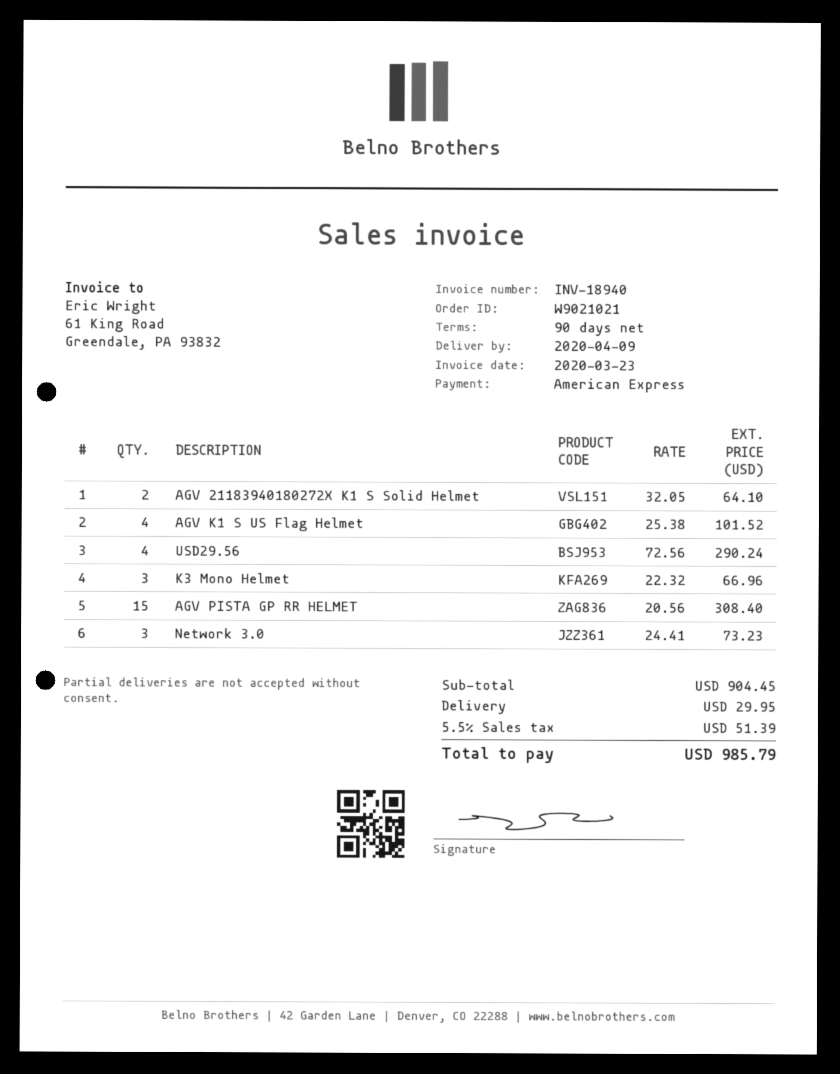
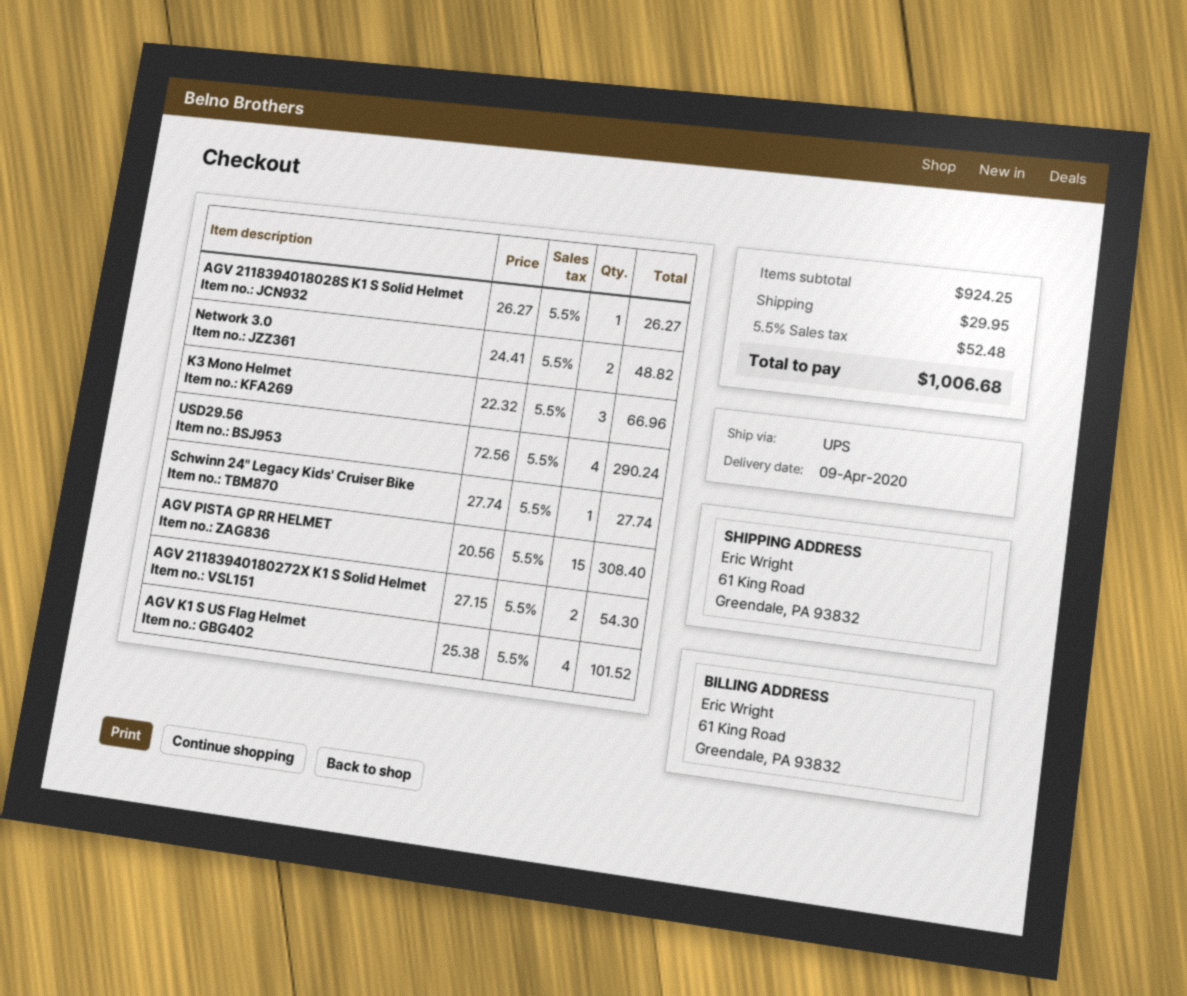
AGV 21183940180272X K1 S Solid Helmet: 2 x 32.05 = 64.10 -> 2 x 27.15 = 54.30
Network 3.0: 3 x 24.41 = 73.23 -> 2 x 24.41 = 48.82
AGV 2118394018028S K1 S Solid Helmet: none -> 1 x 26.27 = 26.27
Schwinn 24" Legacy Kids' Cruiser Bike: none -> 1 x 27.74 = 27.74
subtotal: 904.45 -> 924.25
tax: 5.5% = 51.39 -> 5.5% = 52.48
total: 985.79 -> 1006.68

